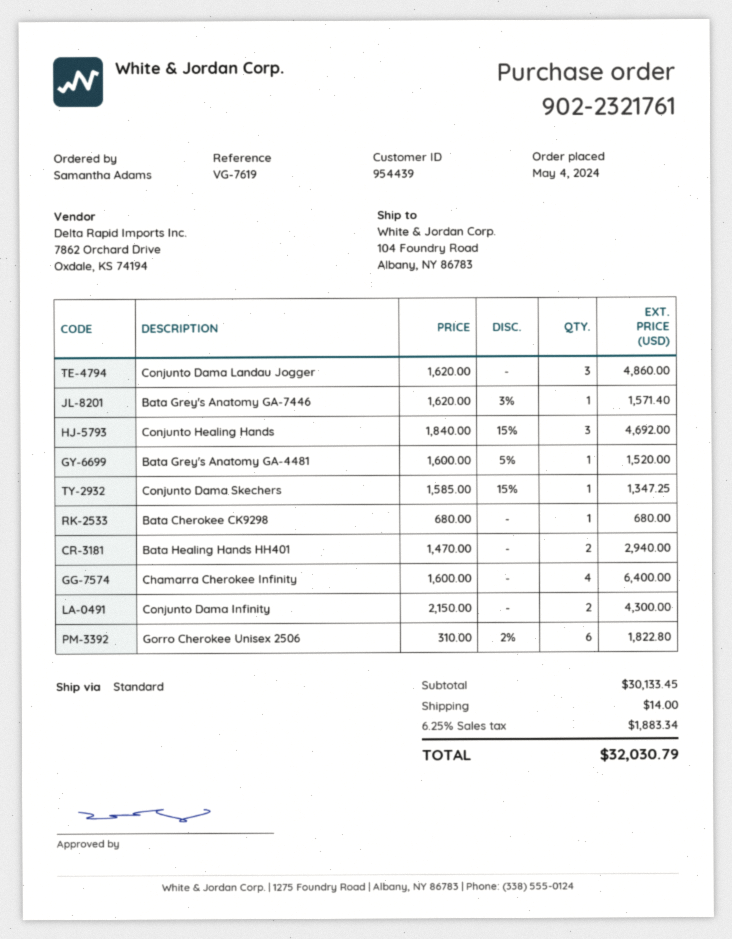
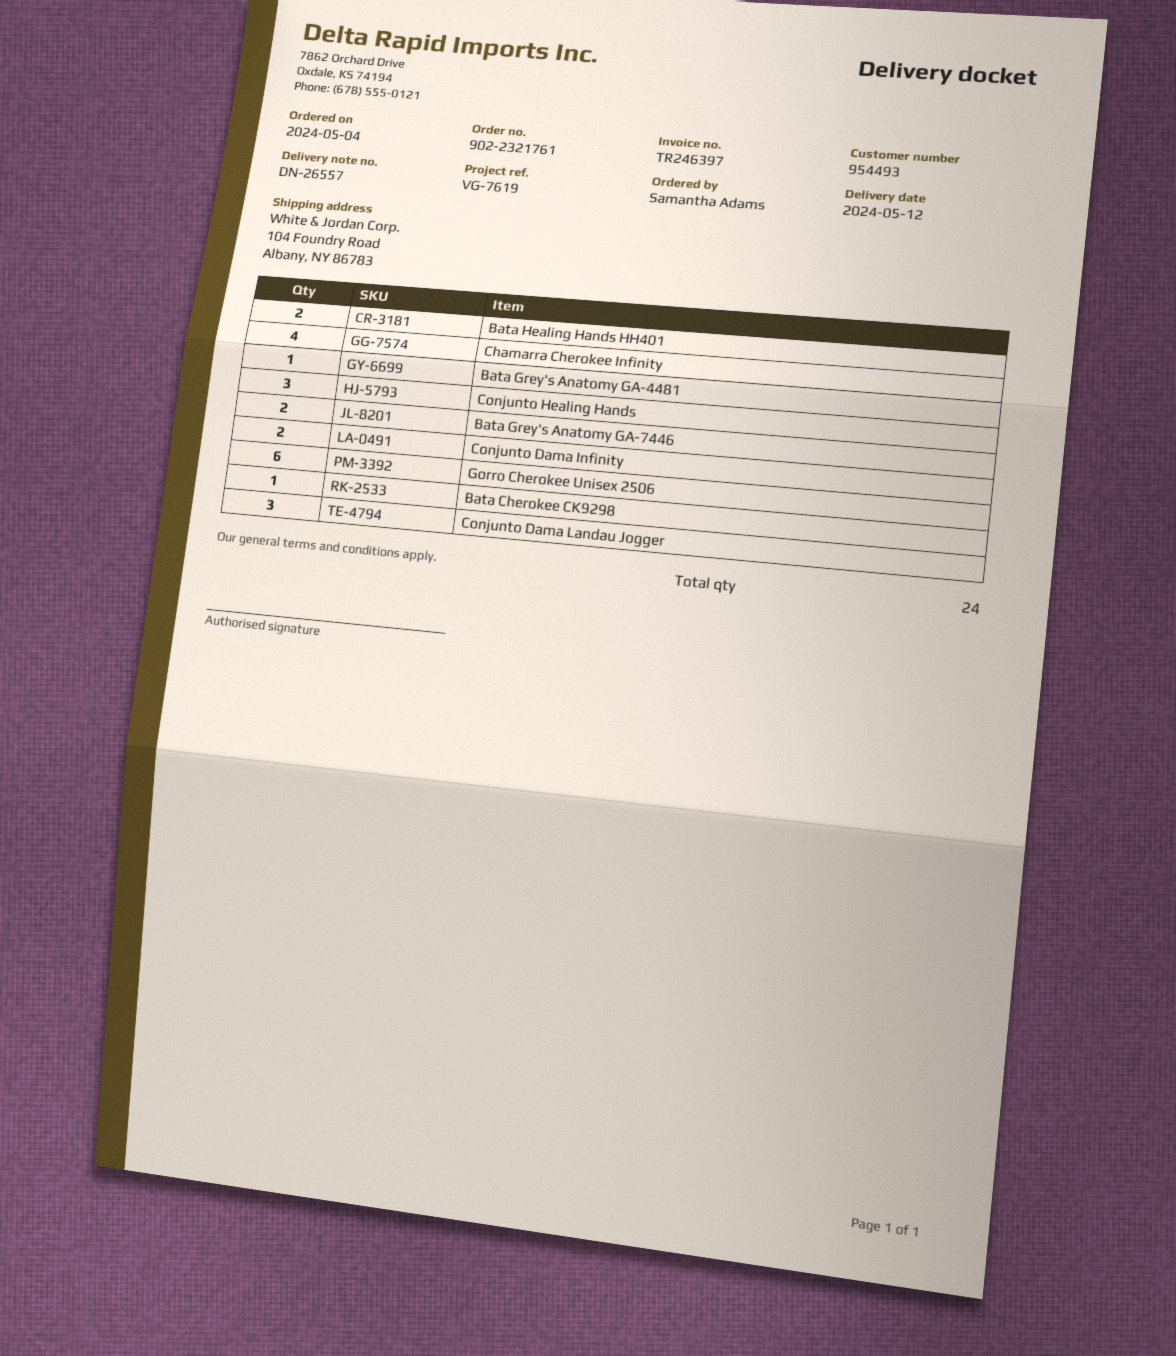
customer number: 954439 -> 954493
Bata Grey's Anatomy GA-7446: 1 -> 2
Conjunto Dama Skechers: 1 -> none

